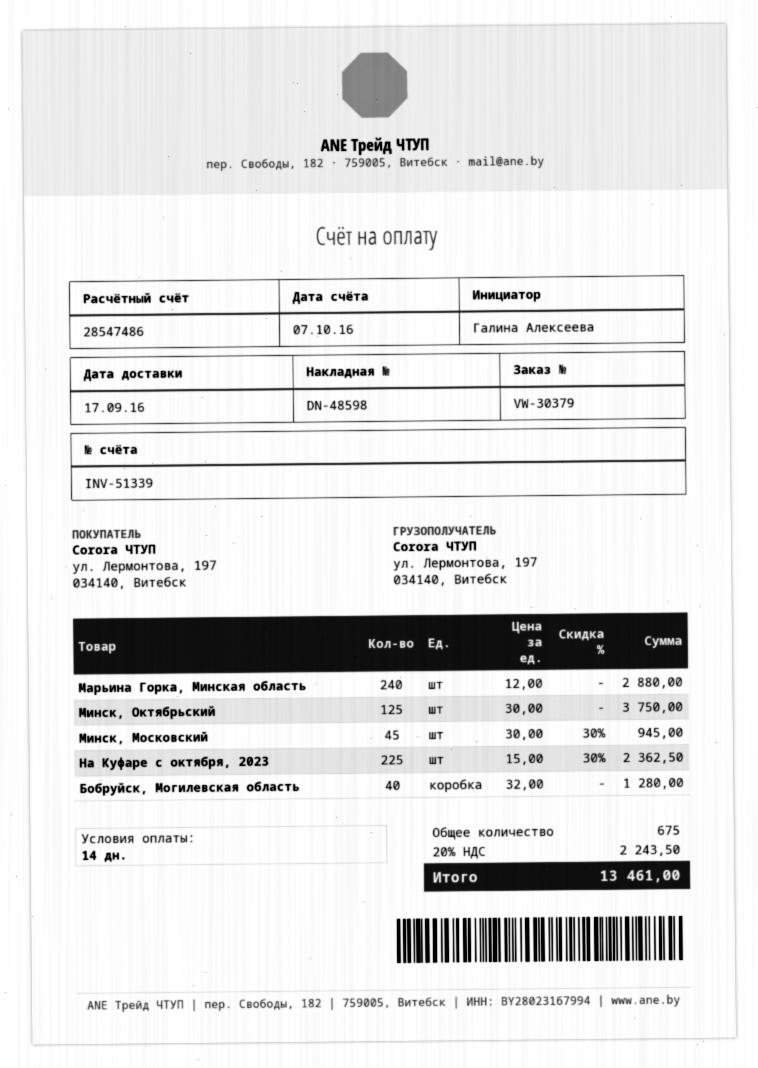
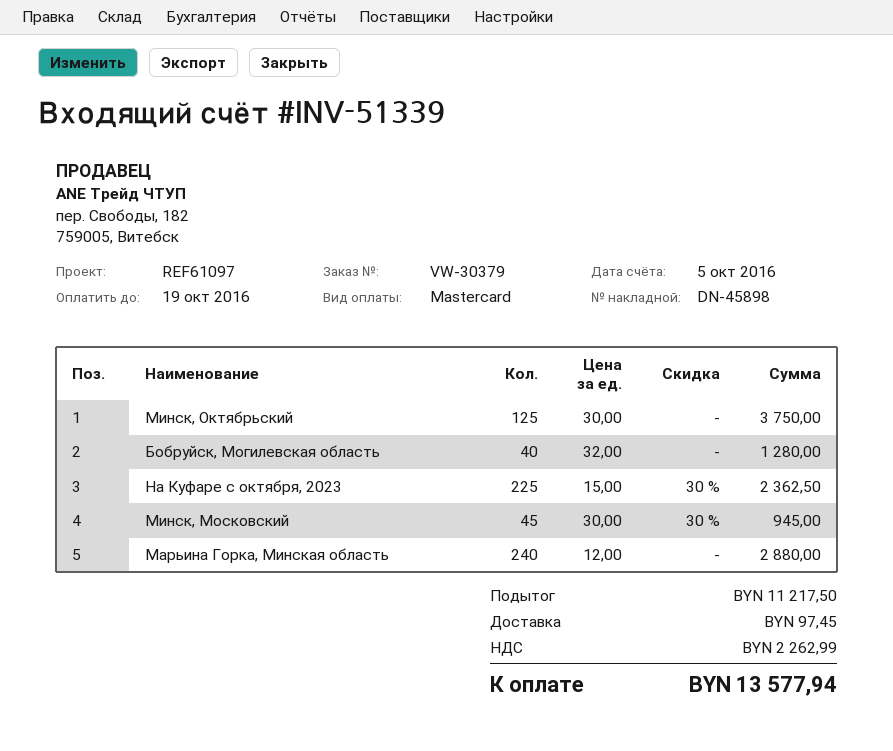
delivery note number: DN-48598 -> DN-45898
invoice date: 2016-10-07 -> 2016-10-05
shipping: none -> 97.45
tax: 2243.50 -> 2262.99
total: 13461.00 -> 13577.94

